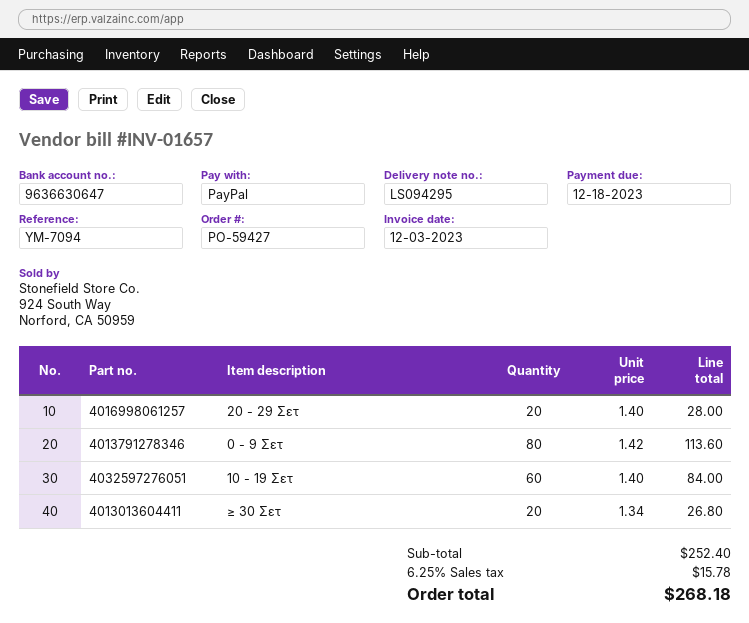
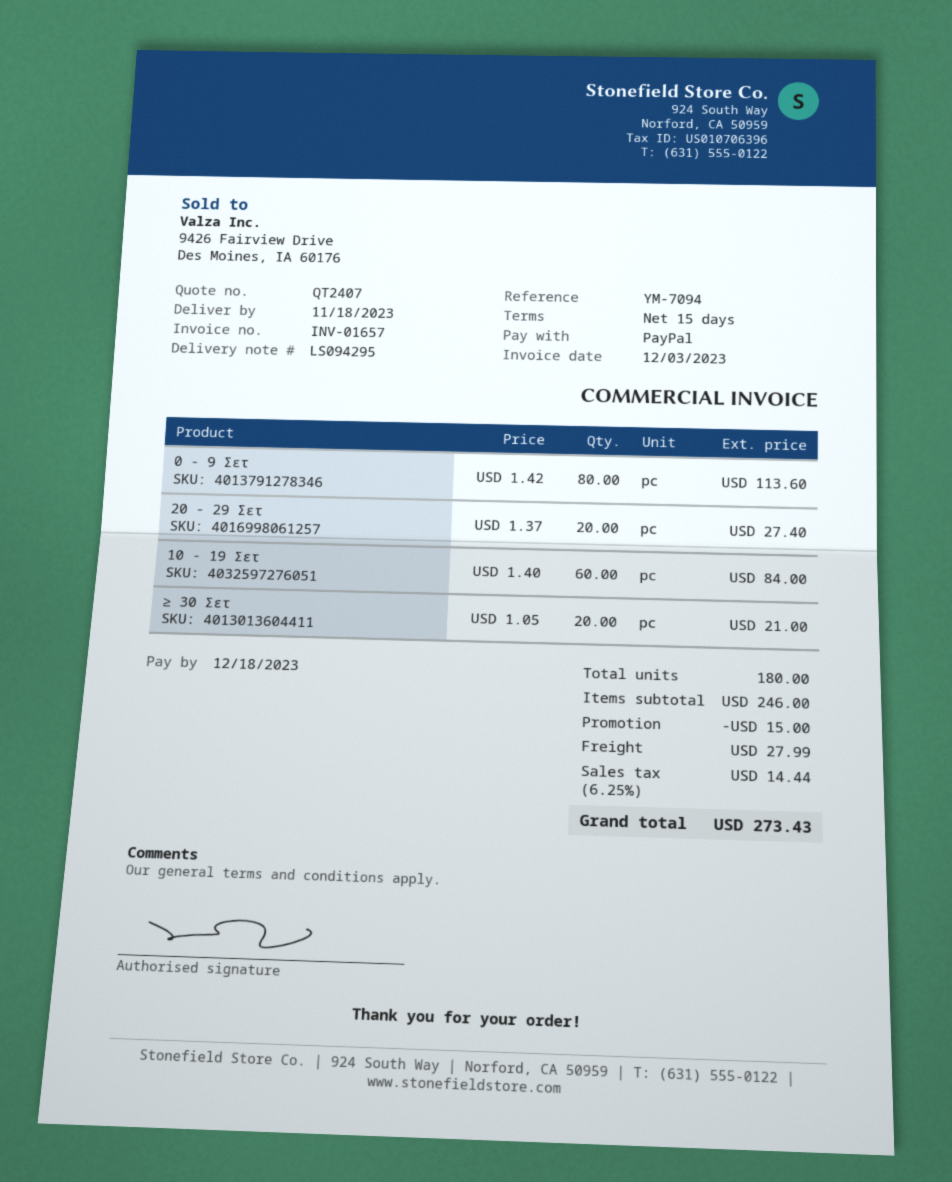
20 - 29 Σετ: 20 x 1.40 = 28.00 -> 20 x 1.37 = 27.40
≥ 30 Σετ: 20 x 1.34 = 26.80 -> 20 x 1.05 = 21.00
subtotal: 252.40 -> 246.00
discount: none -> 15.00
shipping: none -> 27.99
tax: 6.25% = 15.78 -> 6.25% = 14.44
total: 268.18 -> 273.43

